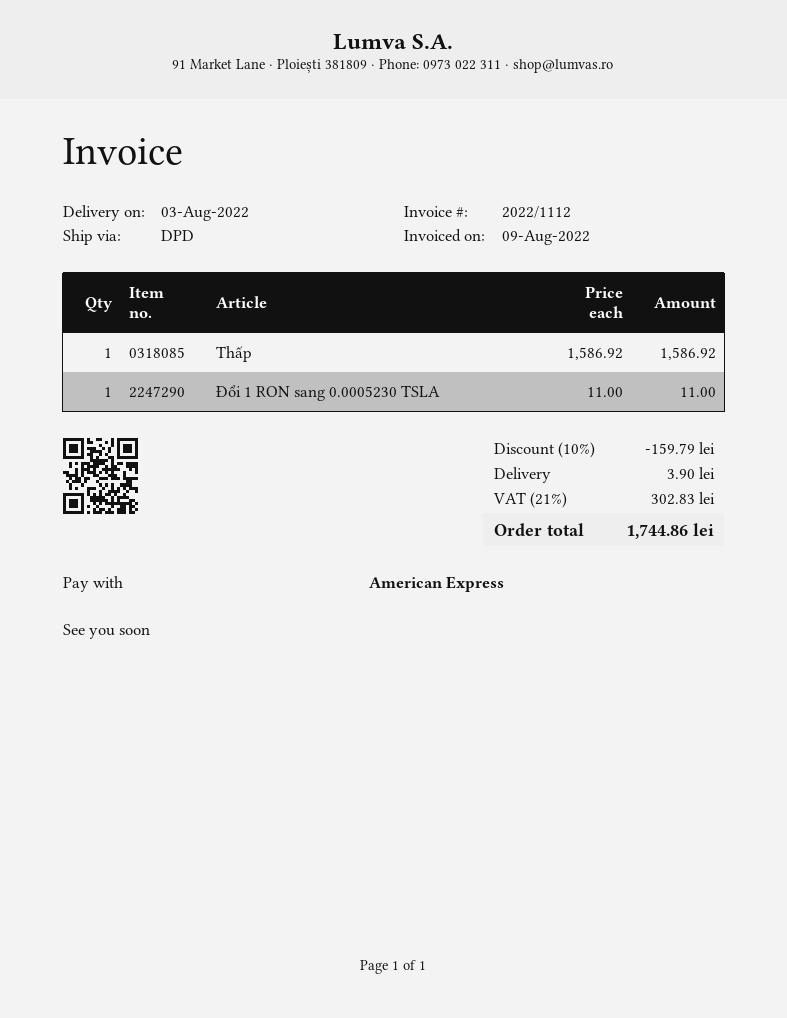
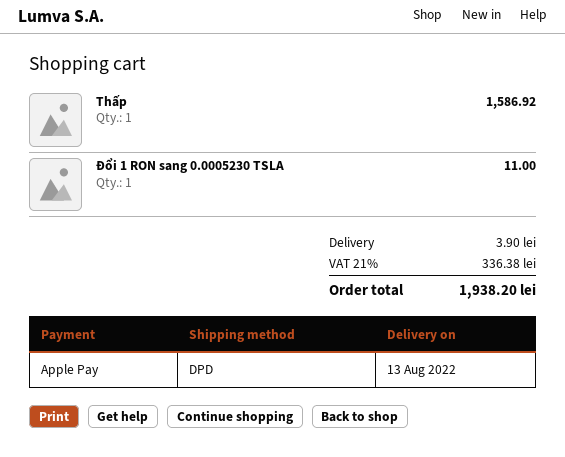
delivery date: 2022-08-03 -> 2022-08-13
payment method: American Express -> Apple Pay
discount: 10% = 159.79 -> none
tax: 21% = 302.83 -> 21% = 336.38
total: 1744.86 -> 1938.20

